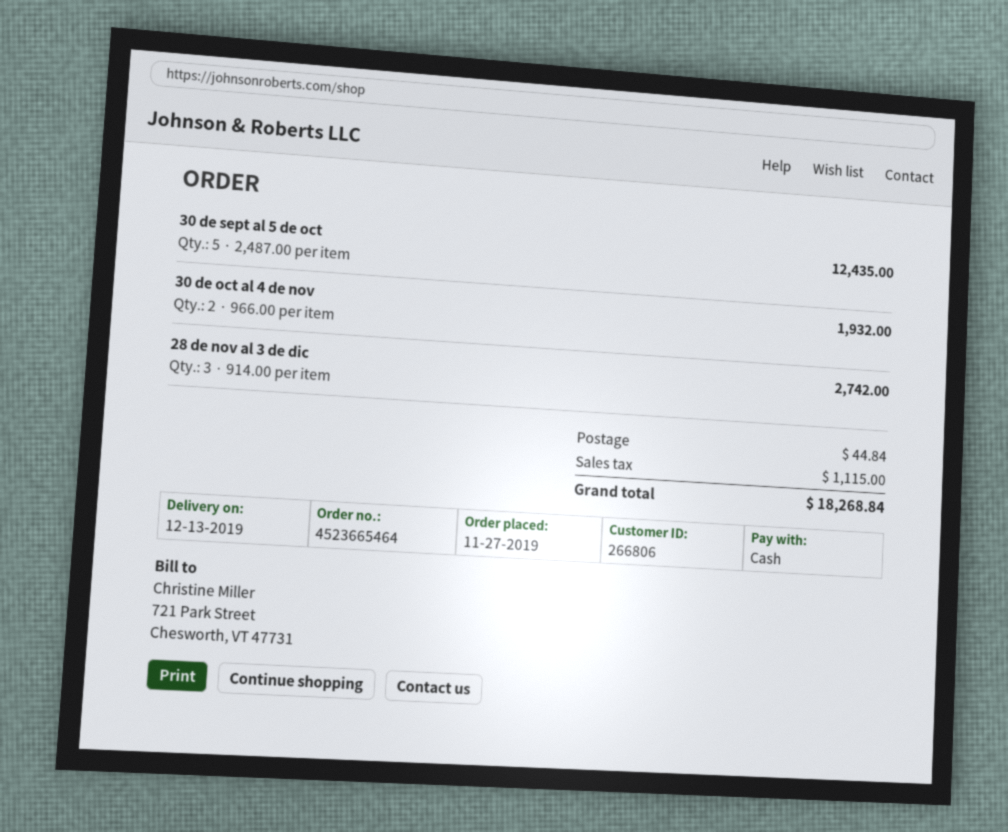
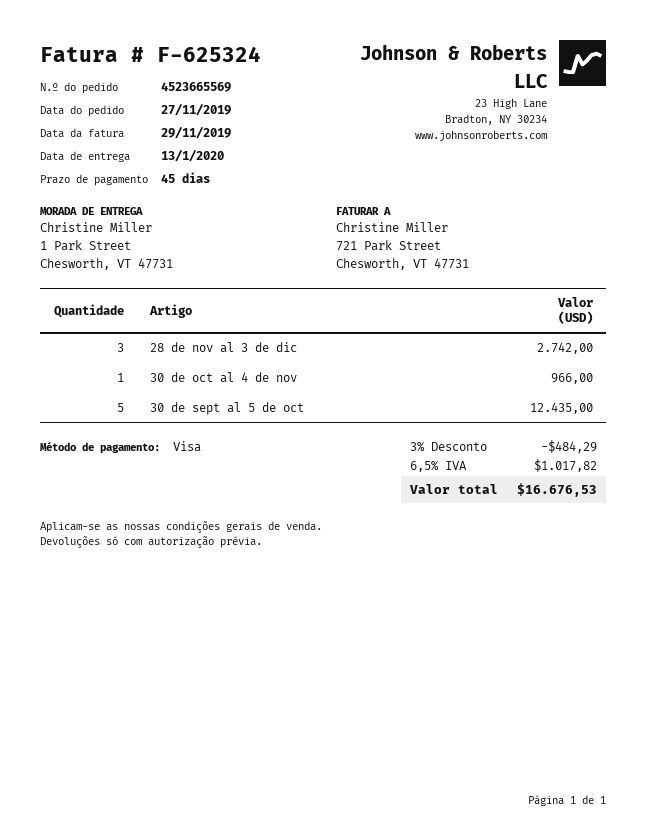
order number: 4523665464 -> 4523665569
delivery date: 2019-12-13 -> 2020-01-13
payment method: cash -> Visa
30 de oct al 4 de nov: 2 for 1932.00 -> 1 for 966.00
discount: none -> 3% = 484.29
shipping: 44.84 -> none
tax: 1115.00 -> 1017.82
total: 18268.84 -> 16676.53

